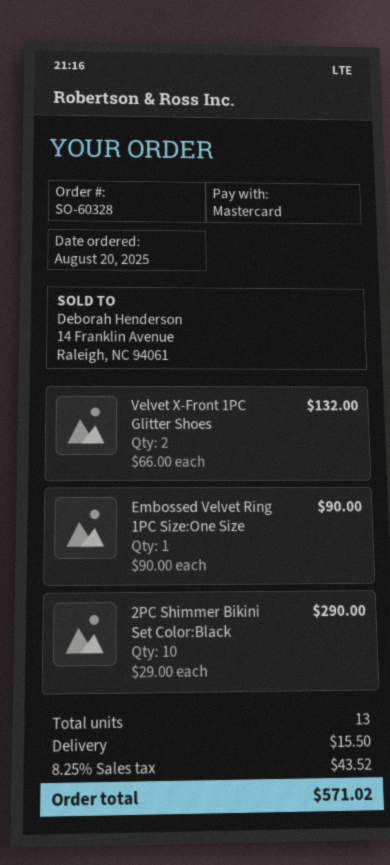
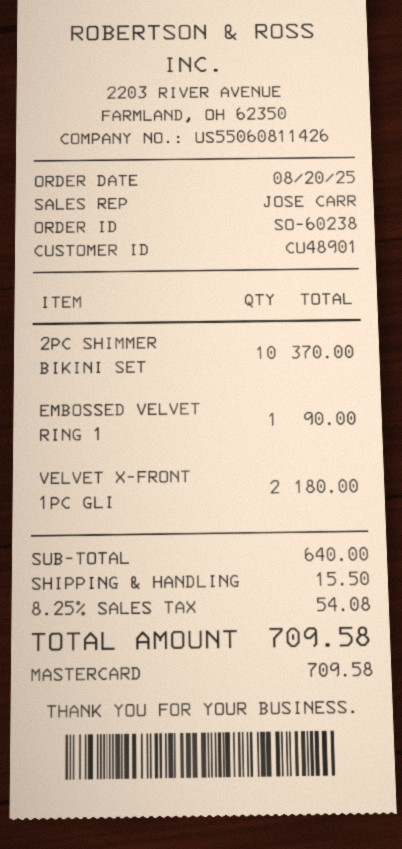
order number: SO-60328 -> SO-60238
Velvet X-Front 1PC Glitter Shoes: 2 for 132.00 -> 2 for 180.00
2PC Shimmer Bikini Set Color:Black: 10 for 290.00 -> 10 for 370.00
tax: 8.25% = 43.52 -> 8.25% = 54.08
total: 571.02 -> 709.58

